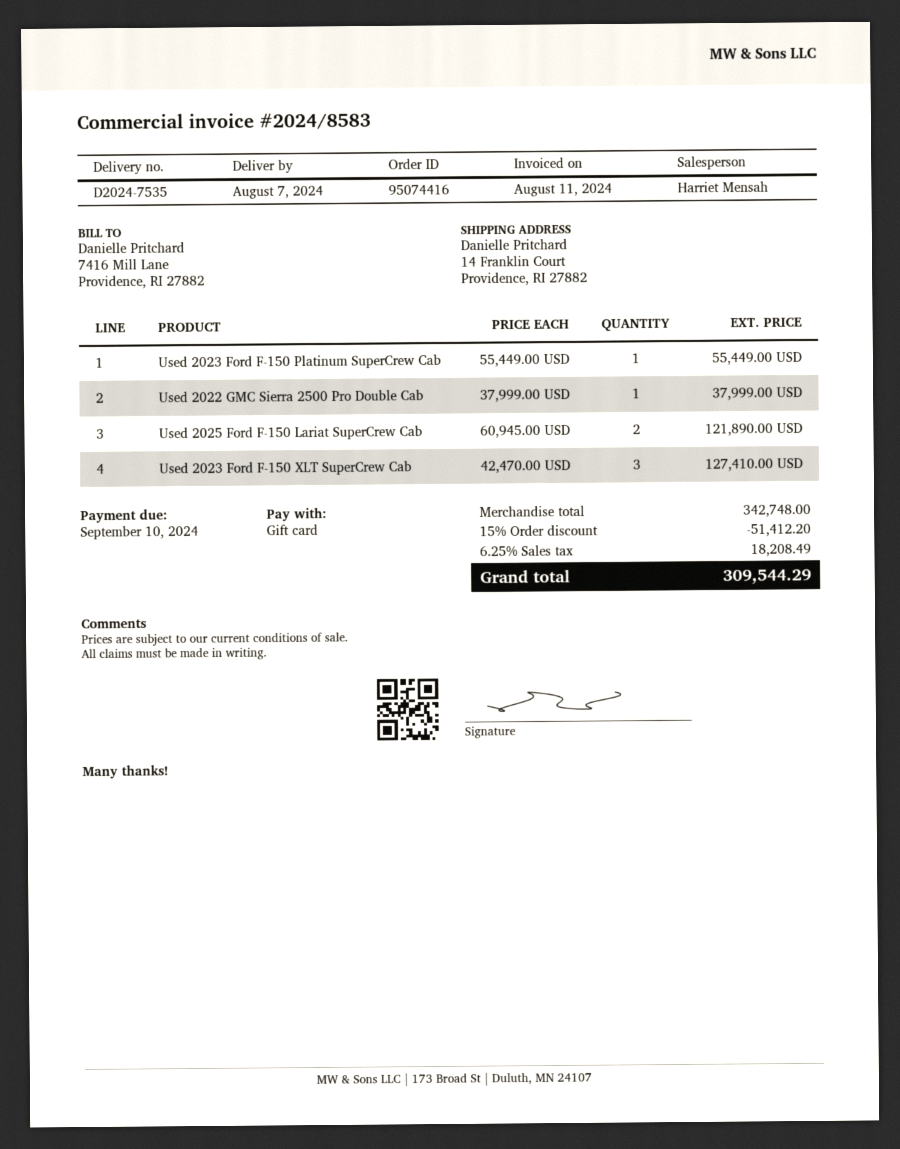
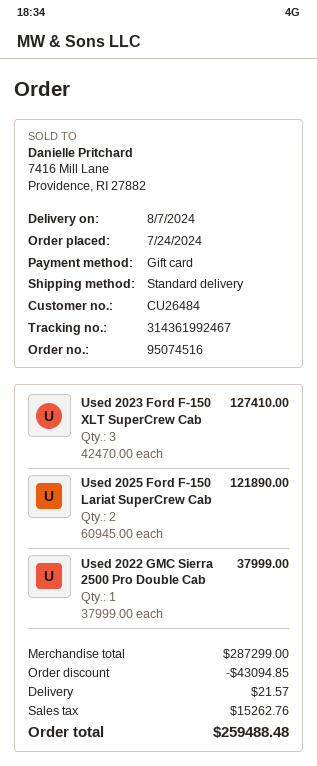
order number: 95074416 -> 95074516
Used 2023 Ford F-150 Platinum SuperCrew Cab: 1 x 55449.00 = 55449.00 -> none
subtotal: 342748.00 -> 287299.00
discount: 51412.20 -> 43094.85
shipping: none -> 21.57
tax: 18208.49 -> 15262.76
total: 309544.29 -> 259488.48

